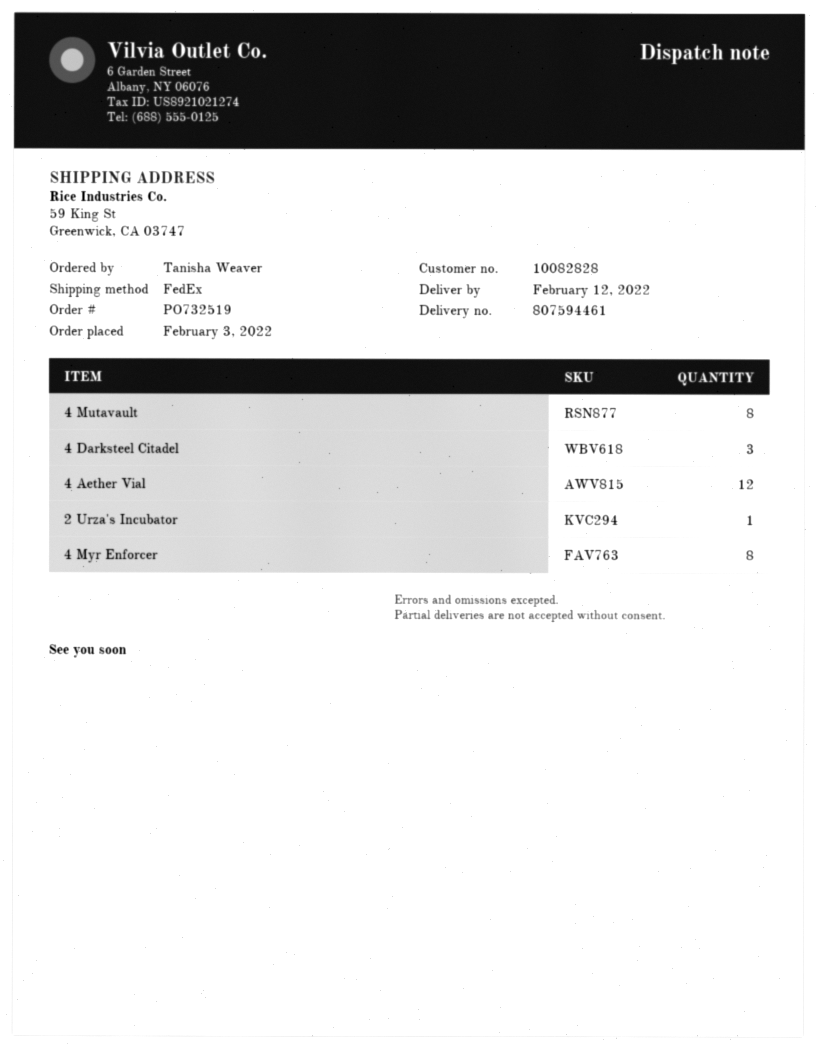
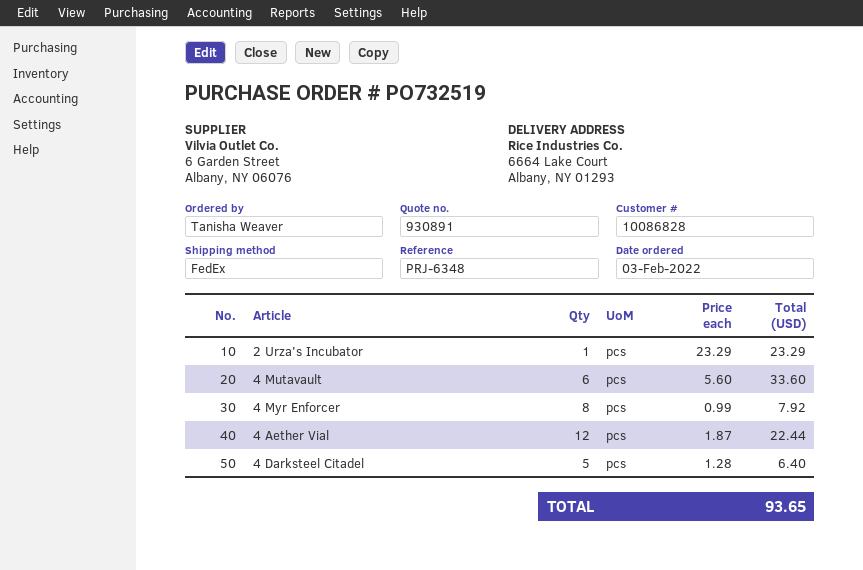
customer number: 10082828 -> 10086828
ship to: 59 King St, Greenwick, CA 03747 -> 6664 Lake Court, Albany, NY 01293
4 Mutavault: 8 -> 6
4 Darksteel Citadel: 3 -> 5

